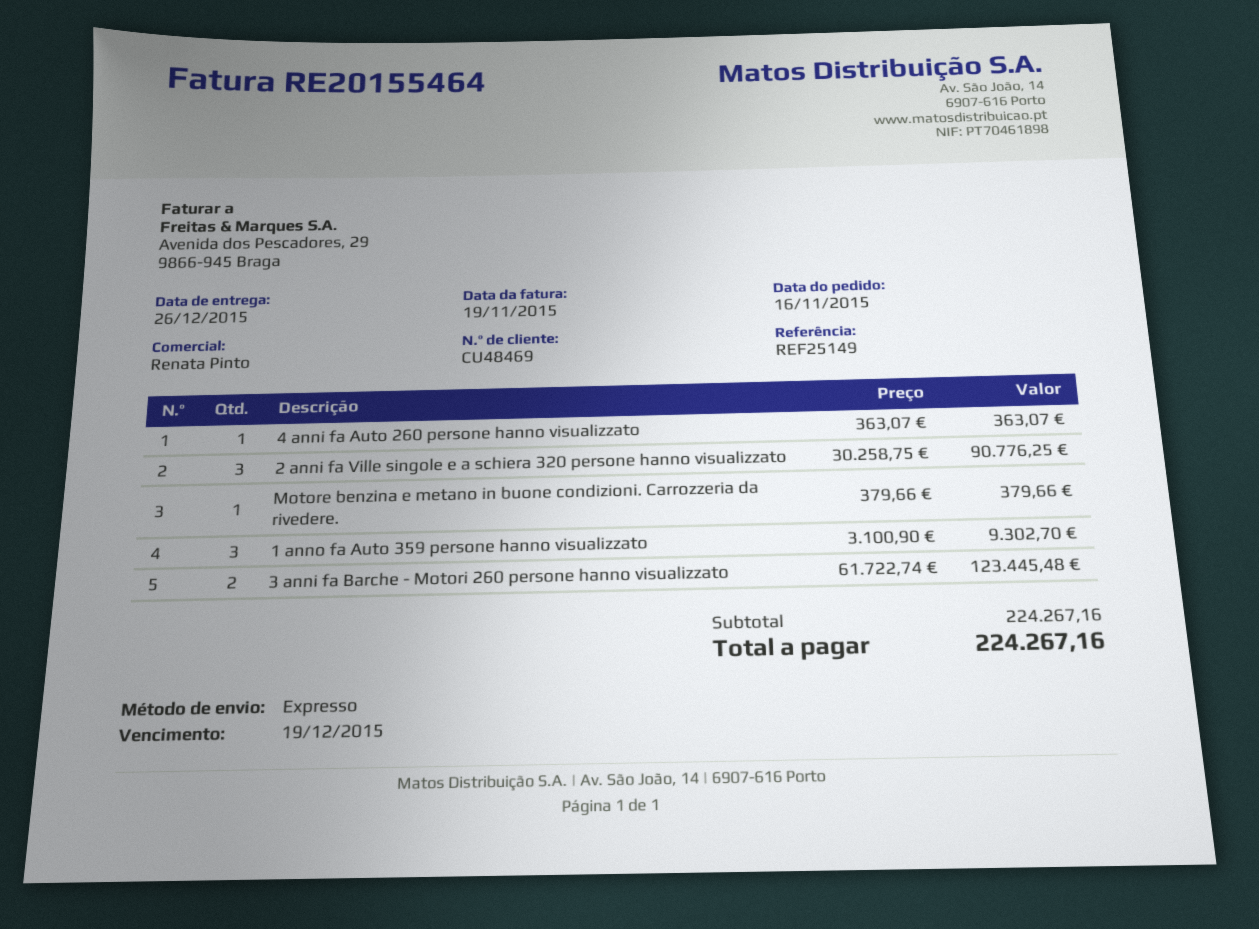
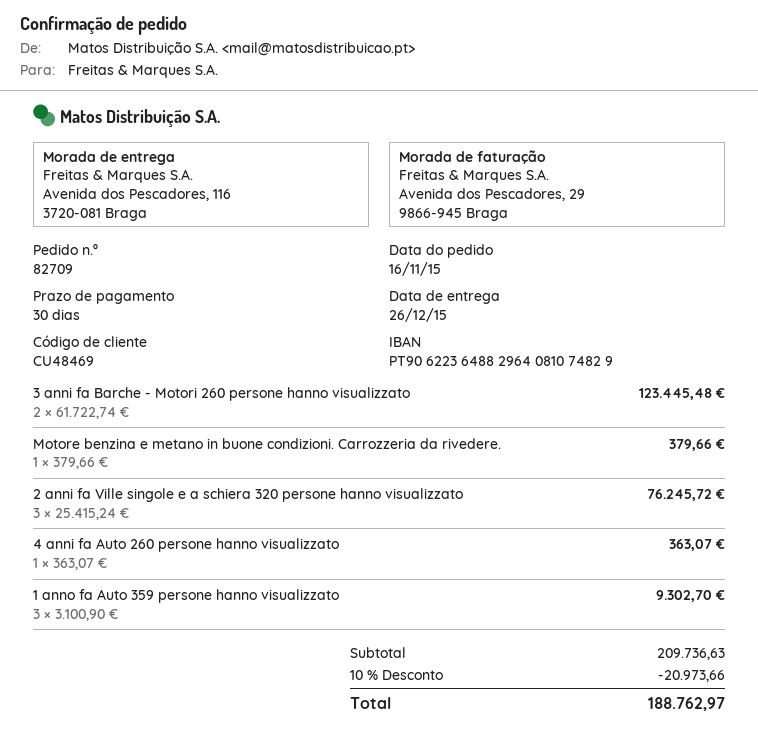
2 anni fa Ville singole e a schiera 320 persone hanno visualizzato: 3 x 30258.75 = 90776.25 -> 3 x 25415.24 = 76245.72
subtotal: 224267.16 -> 209736.63
discount: none -> 10% = 20973.66
total: 224267.16 -> 188762.97

